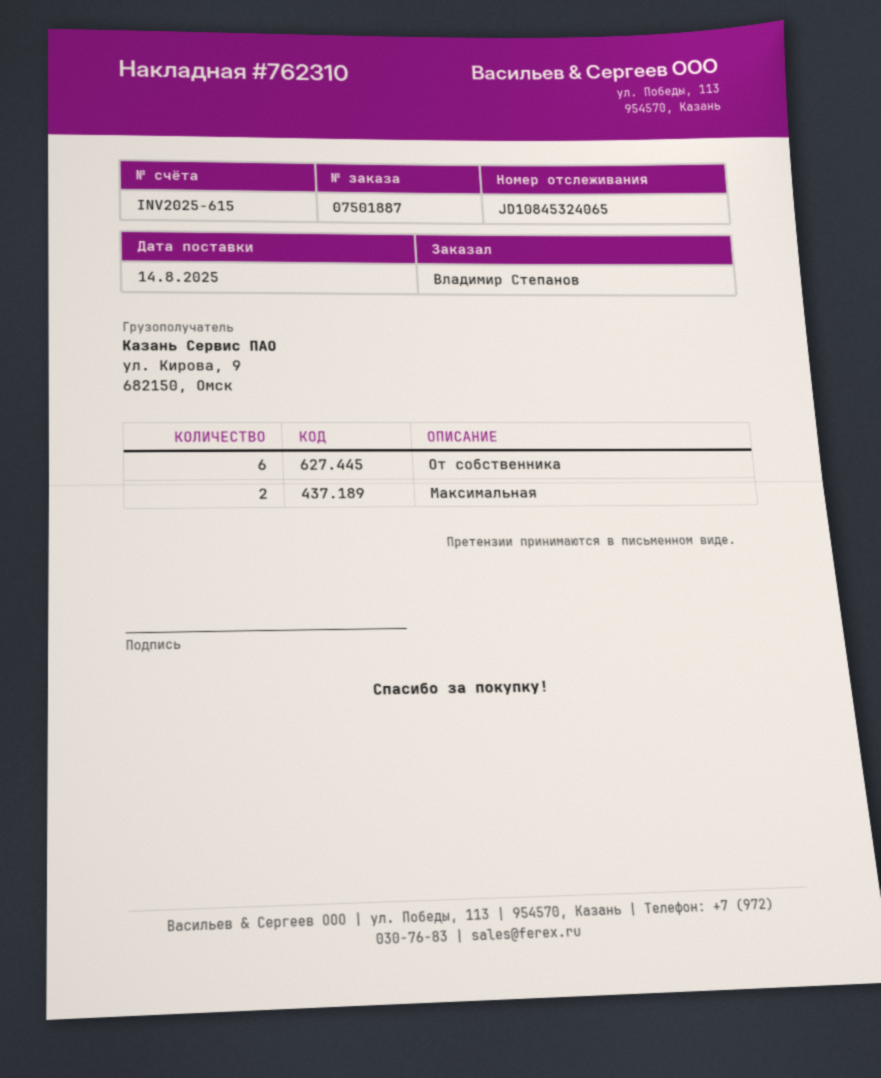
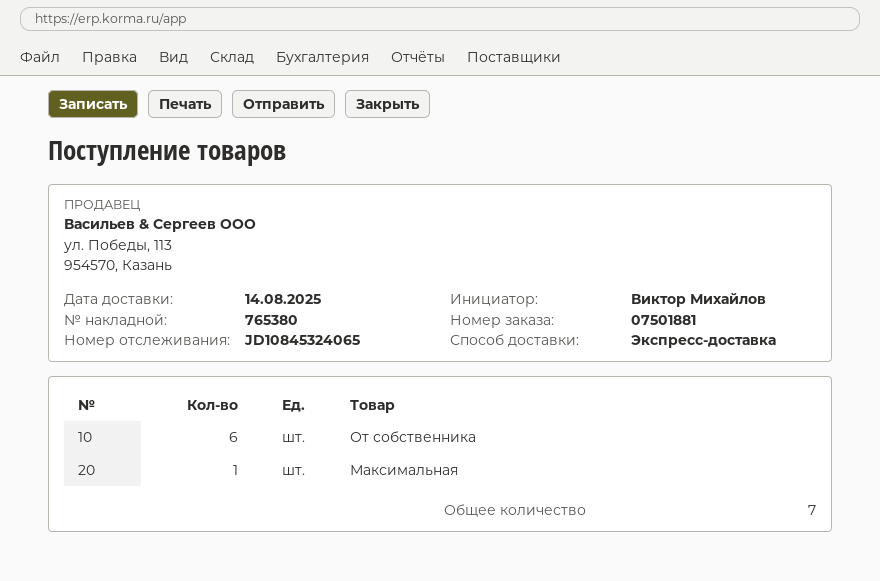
order number: 07501887 -> 07501881
delivery note number: 762310 -> 765380
ordered by: Владимир Степанов -> Виктор Михайлов
Максимальная: 2 -> 1

